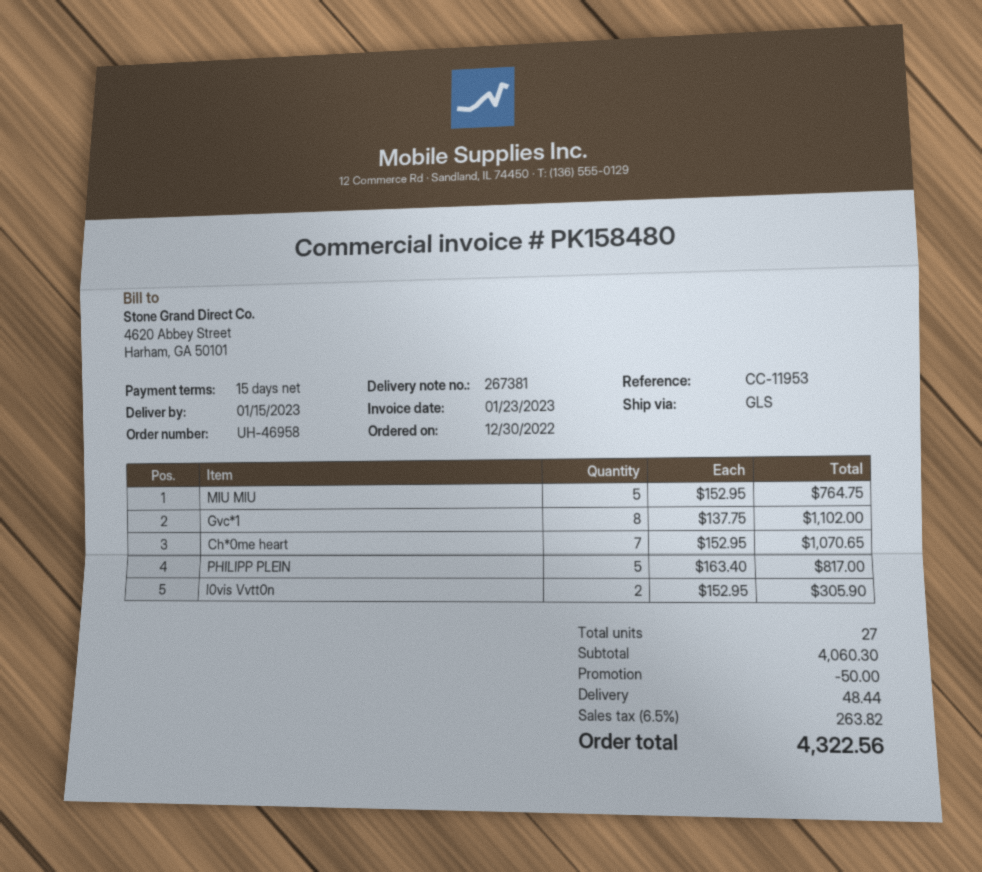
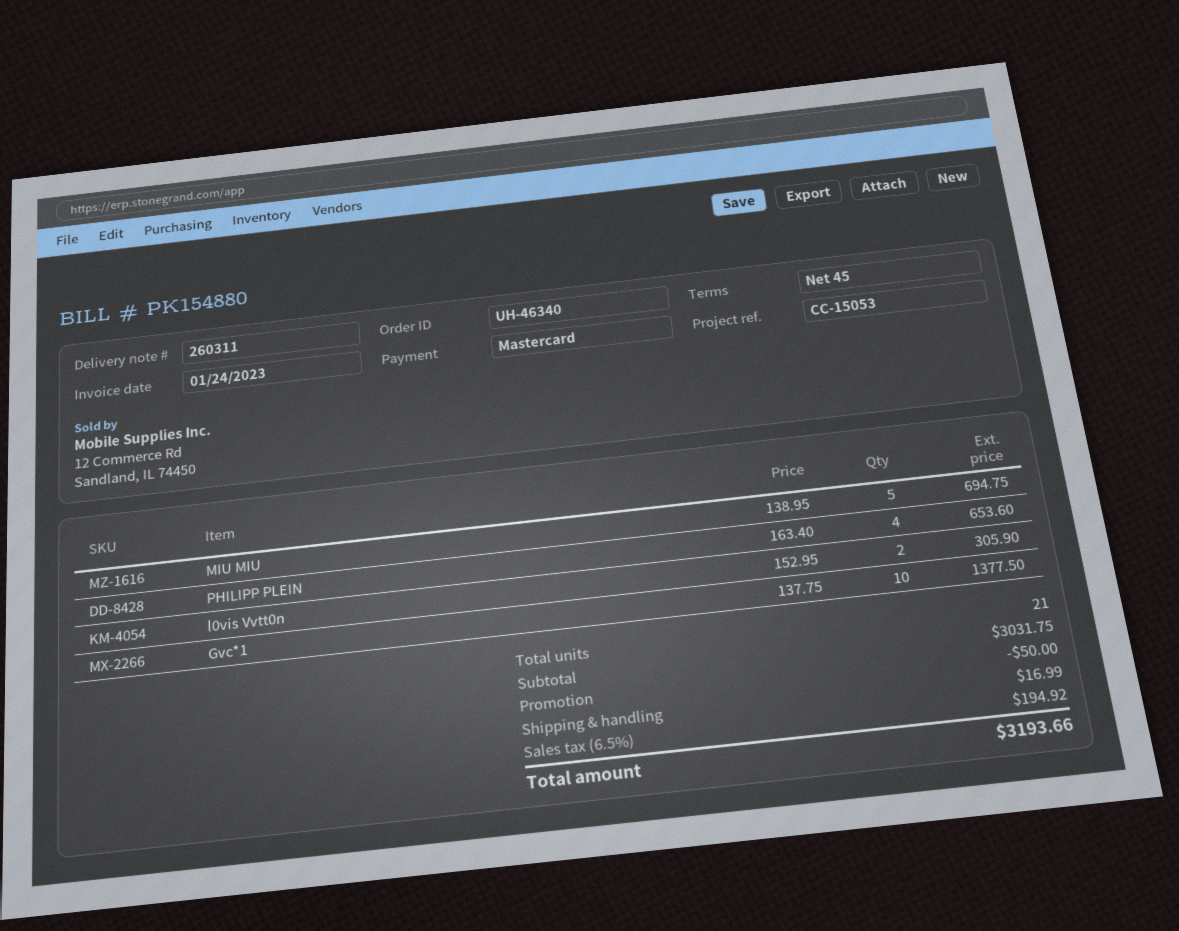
order number: UH-46958 -> UH-46340
delivery note number: 267381 -> 260311
invoice number: PK158480 -> PK154880
invoice date: 2023-01-23 -> 2023-01-24
payment terms: 15 days -> 45 days
reference: CC-11953 -> CC-15053
MIU MIU: 5 x 152.95 = 764.75 -> 5 x 138.95 = 694.75
Gvc*1: 8 x 137.75 = 1102.00 -> 10 x 137.75 = 1377.50
Ch*0me heart: 7 x 152.95 = 1070.65 -> none
PHILIPP PLEIN: 5 x 163.40 = 817.00 -> 4 x 163.40 = 653.60
total quantity: 27 -> 21
subtotal: 4060.30 -> 3031.75
shipping: 48.44 -> 16.99
tax: 6.5% = 263.82 -> 6.5% = 194.92
total: 4322.56 -> 3193.66

